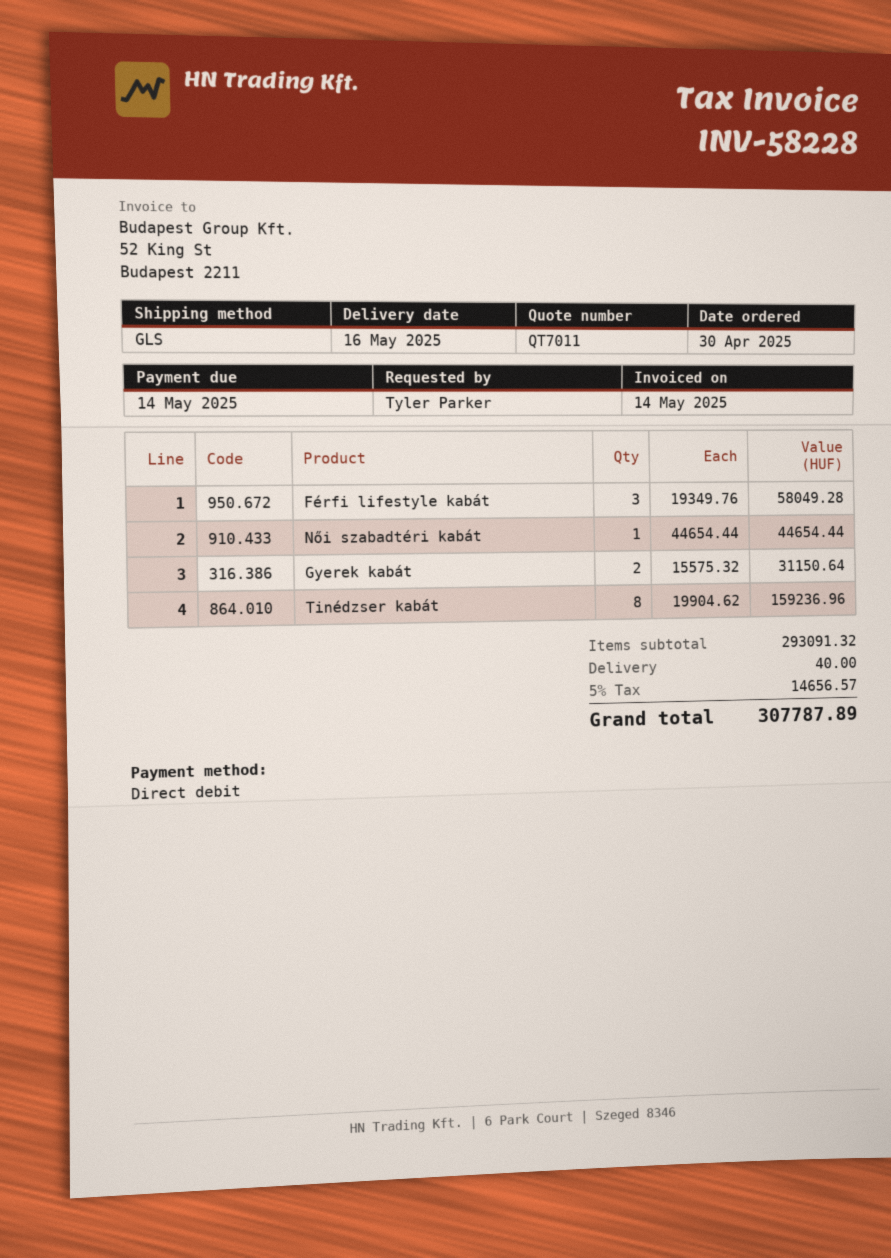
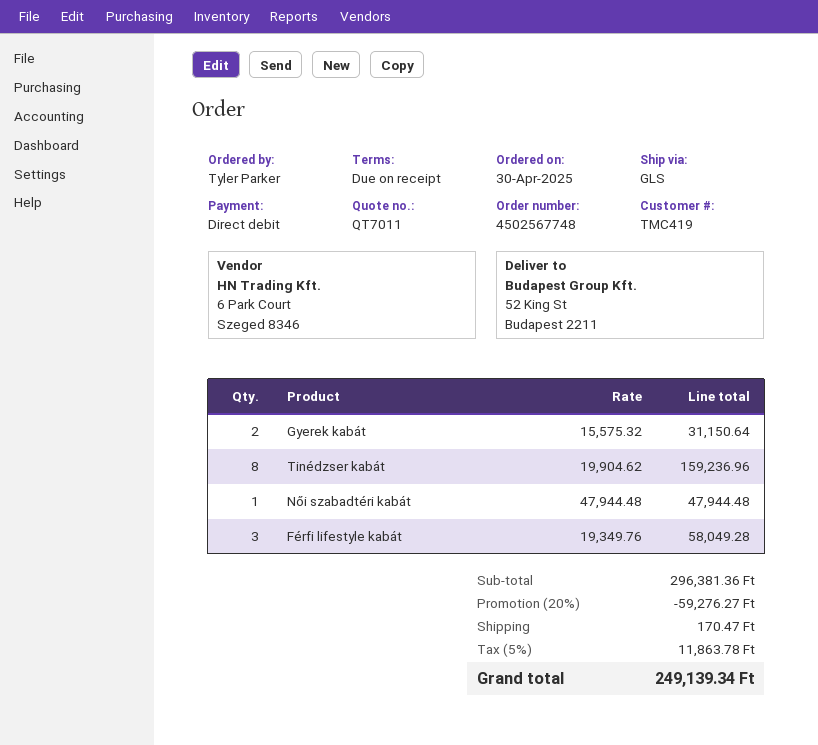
Női szabadtéri kabát: 1 x 44654.44 = 44654.44 -> 1 x 47944.48 = 47944.48
subtotal: 293091.32 -> 296381.36
discount: none -> 20% = 59276.27
shipping: 40.00 -> 170.47
tax: 5% = 14656.57 -> 5% = 11863.78
total: 307787.89 -> 249139.34

